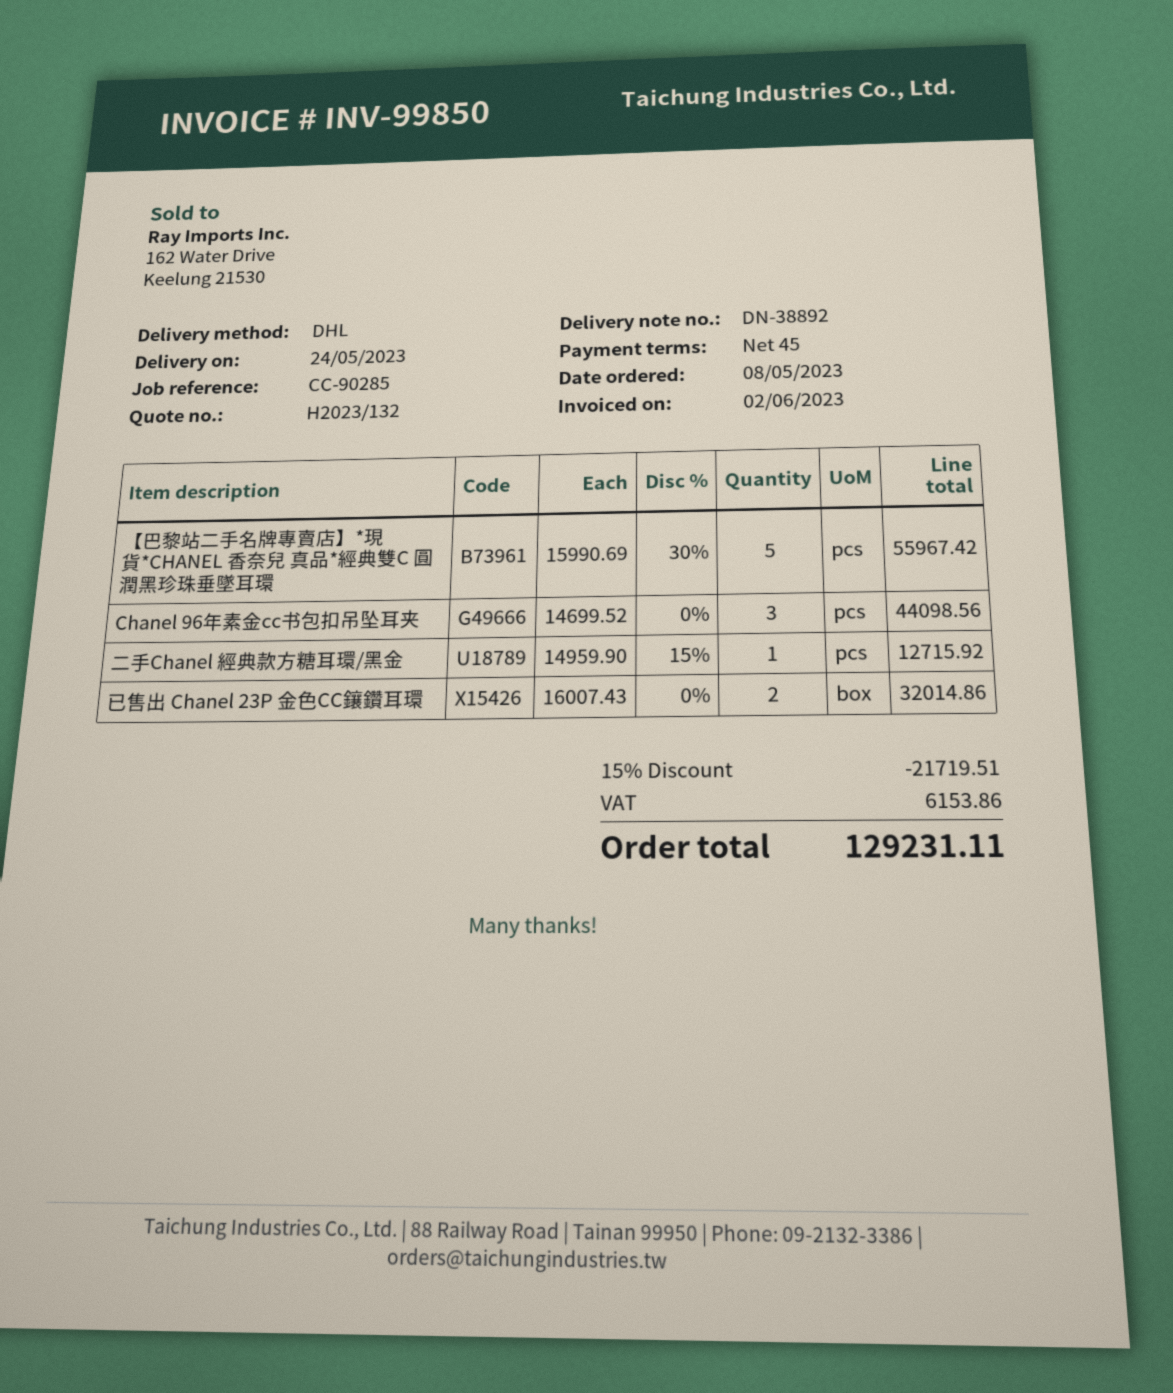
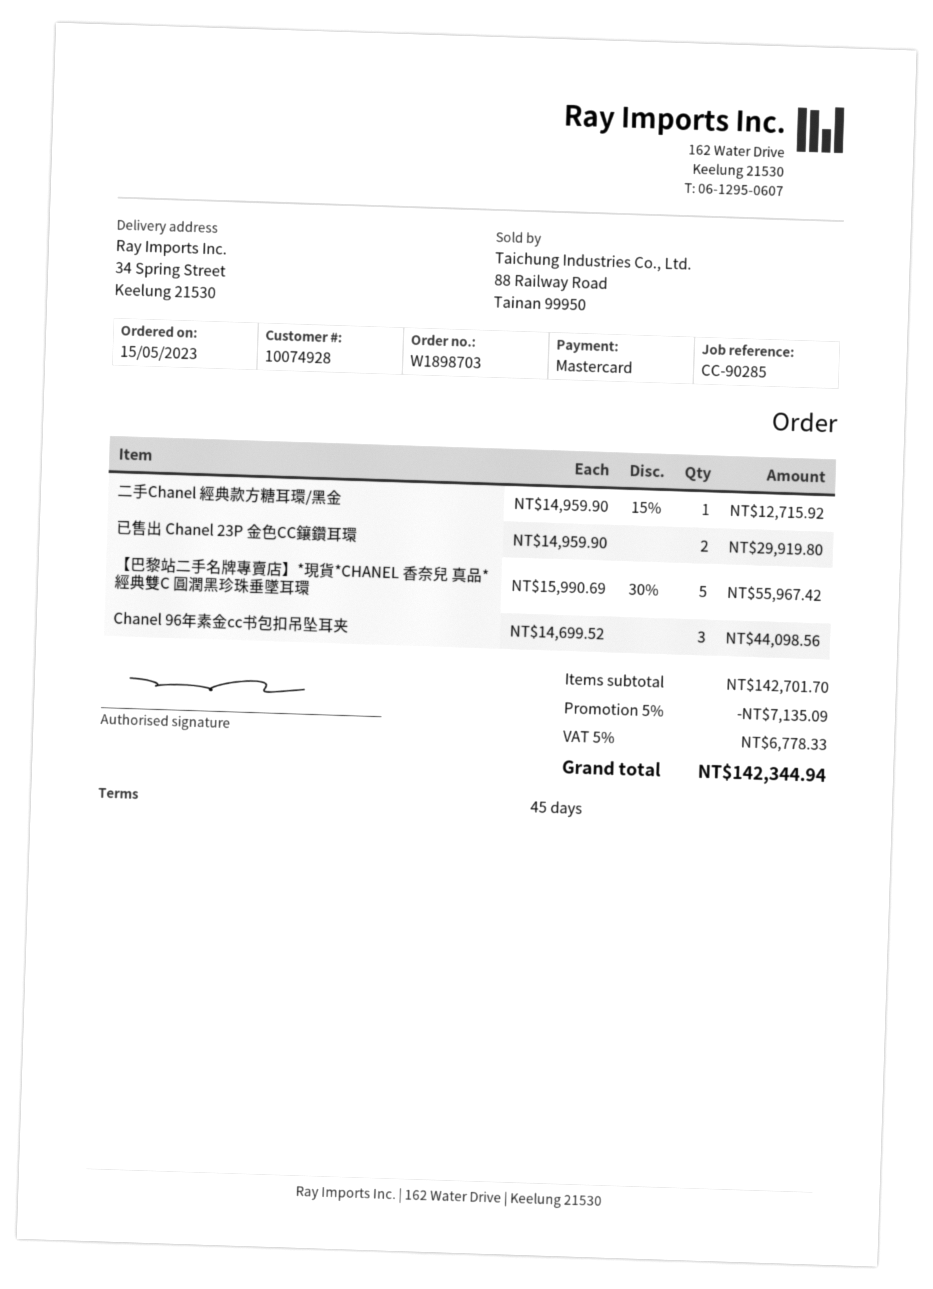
order date: 2023-05-08 -> 2023-05-15
已售出 Chanel 23P 金色CC鑲鑽耳環: 2 x 16007.43 = 32014.86 -> 2 x 14959.90 = 29919.80
discount: 15% = 21719.51 -> 5% = 7135.09
tax: 6153.86 -> 6778.33
total: 129231.11 -> 142344.94

